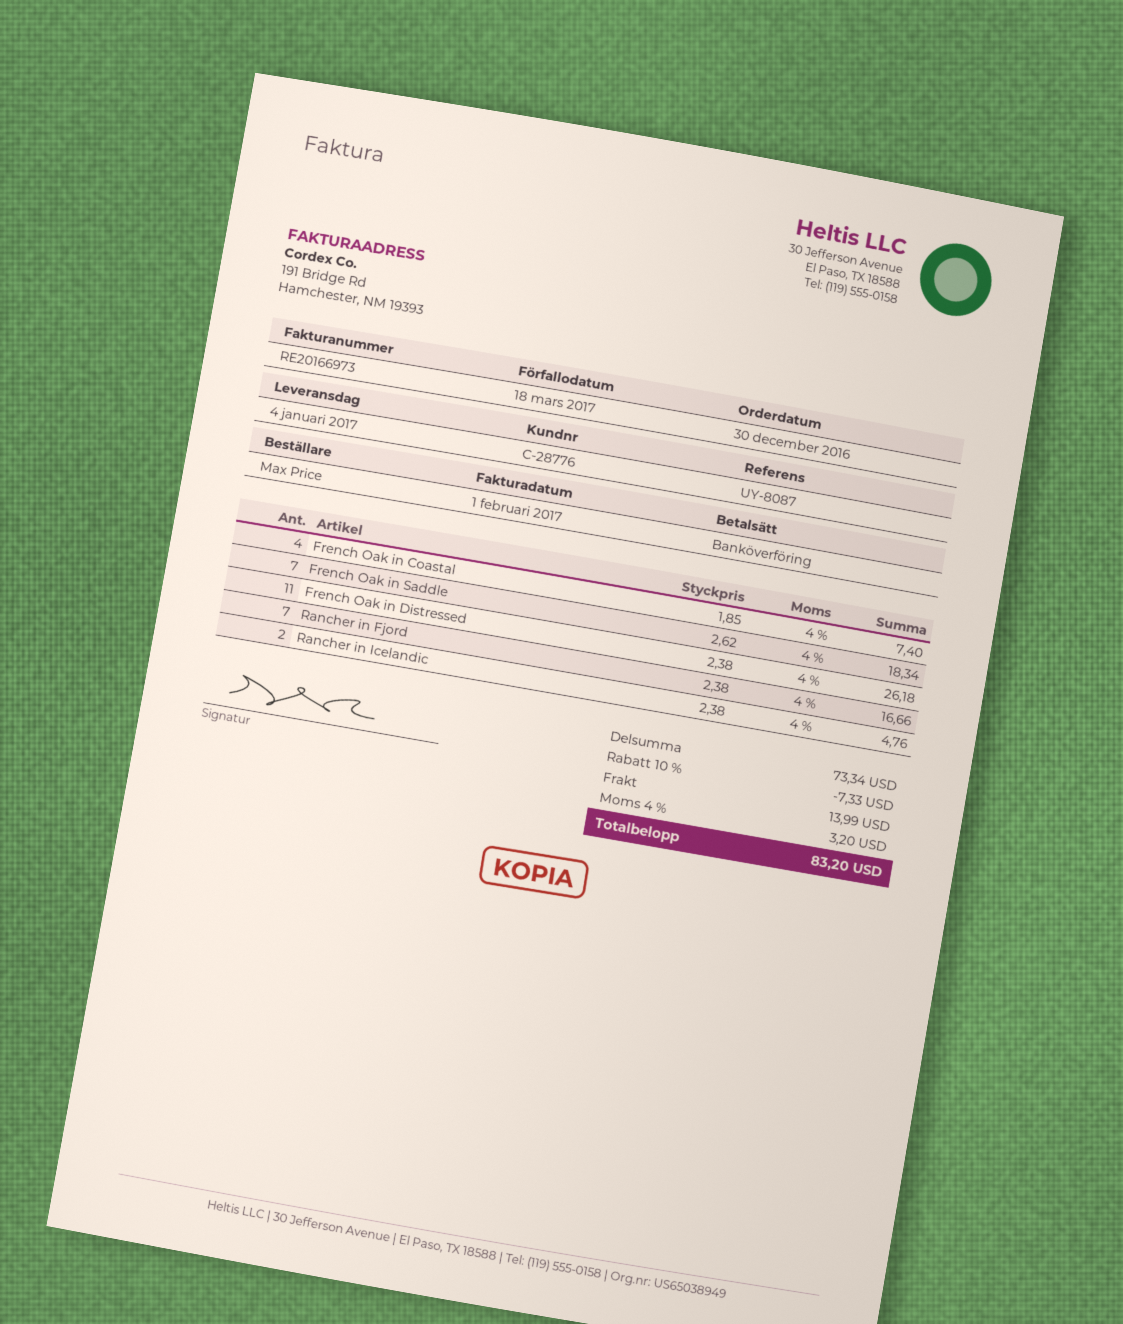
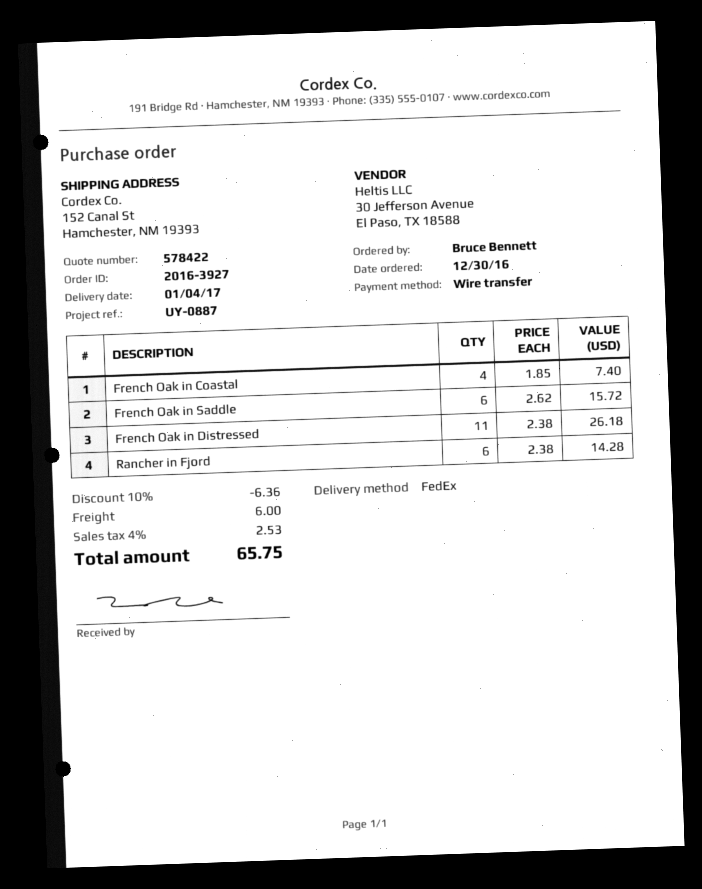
reference: UY-8087 -> UY-0887
ordered by: Max Price -> Bruce Bennett
French Oak in Saddle: 7 x 2.62 = 18.34 -> 6 x 2.62 = 15.72
Rancher in Fjord: 7 x 2.38 = 16.66 -> 6 x 2.38 = 14.28
Rancher in Icelandic: 2 x 2.38 = 4.76 -> none
discount: 10% = 7.33 -> 10% = 6.36
shipping: 13.99 -> 6.00
tax: 4% = 3.20 -> 4% = 2.53
total: 83.20 -> 65.75

